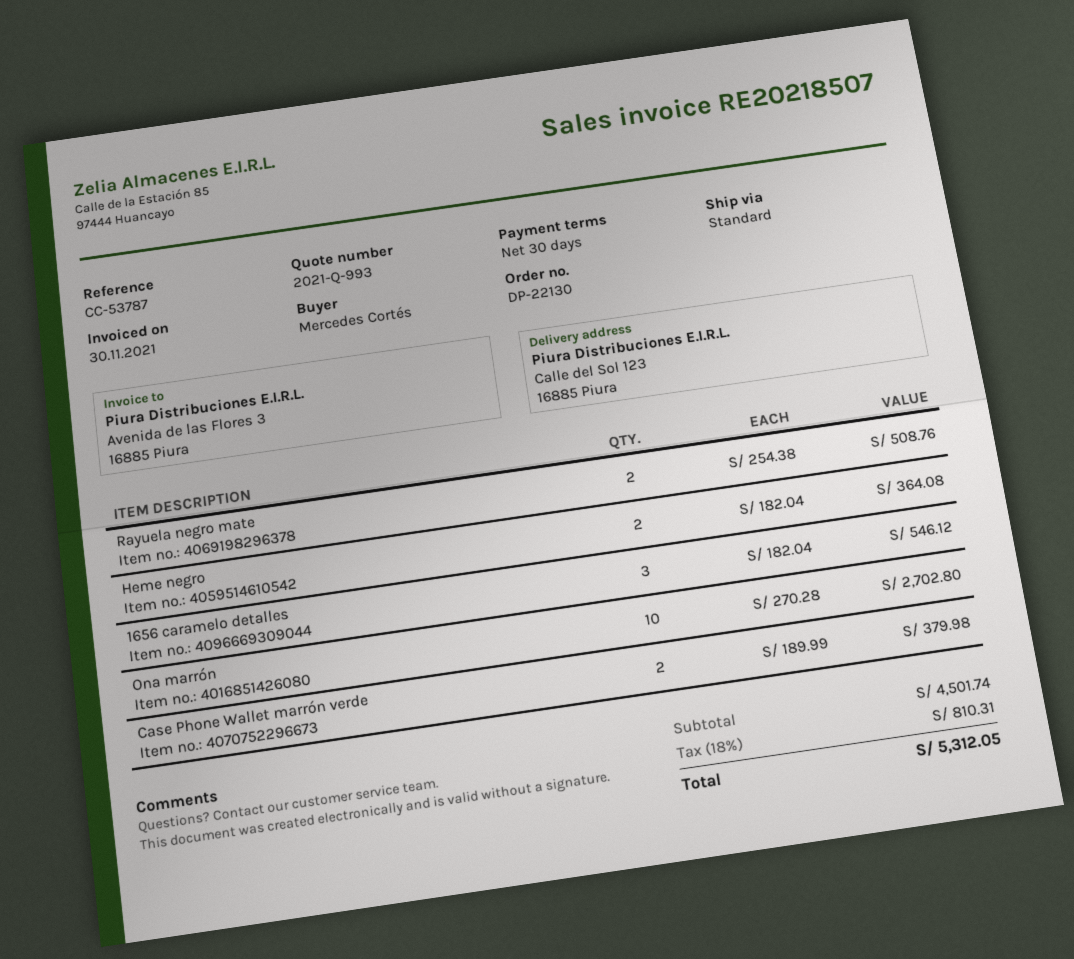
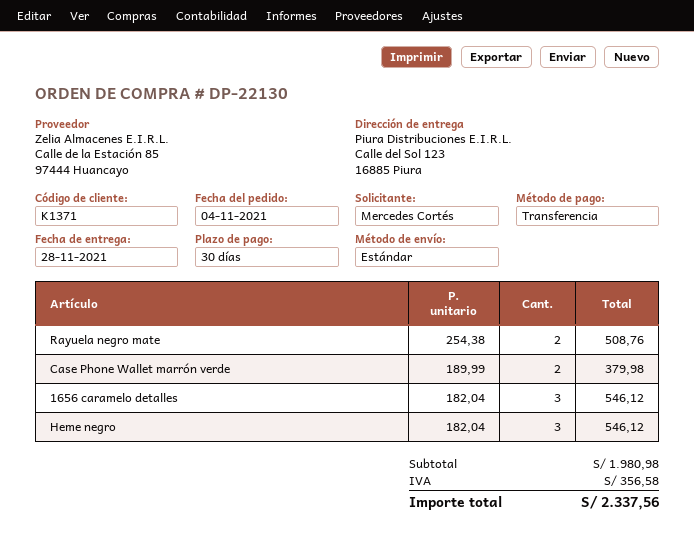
Heme negro: 2 x 182.04 = 364.08 -> 3 x 182.04 = 546.12
Ona marrón: 10 x 270.28 = 2702.80 -> none
subtotal: 4501.74 -> 1980.98
tax: 810.31 -> 356.58
total: 5312.05 -> 2337.56

